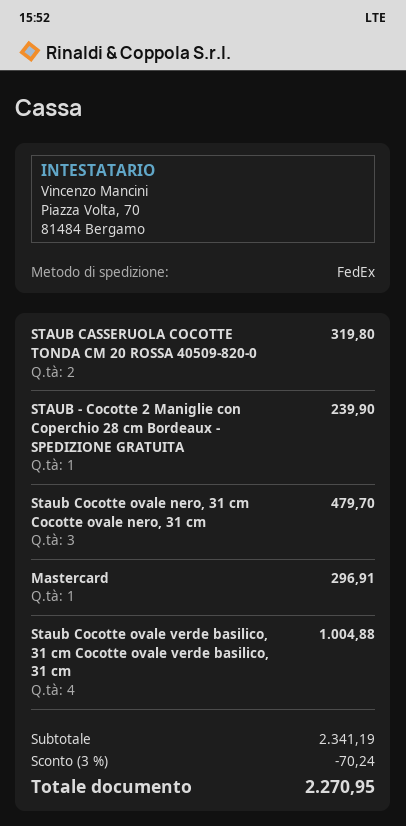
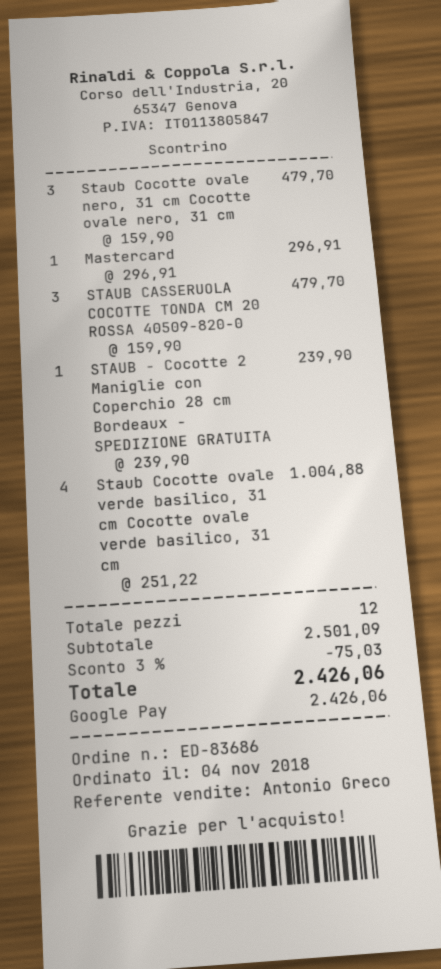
STAUB CASSERUOLA COCOTTE TONDA CM 20 ROSSA 40509-820-0: 2 for 319.80 -> 3 for 479.70
subtotal: 2341.19 -> 2501.09
discount: 3% = 70.24 -> 3% = 75.03
total: 2270.95 -> 2426.06

